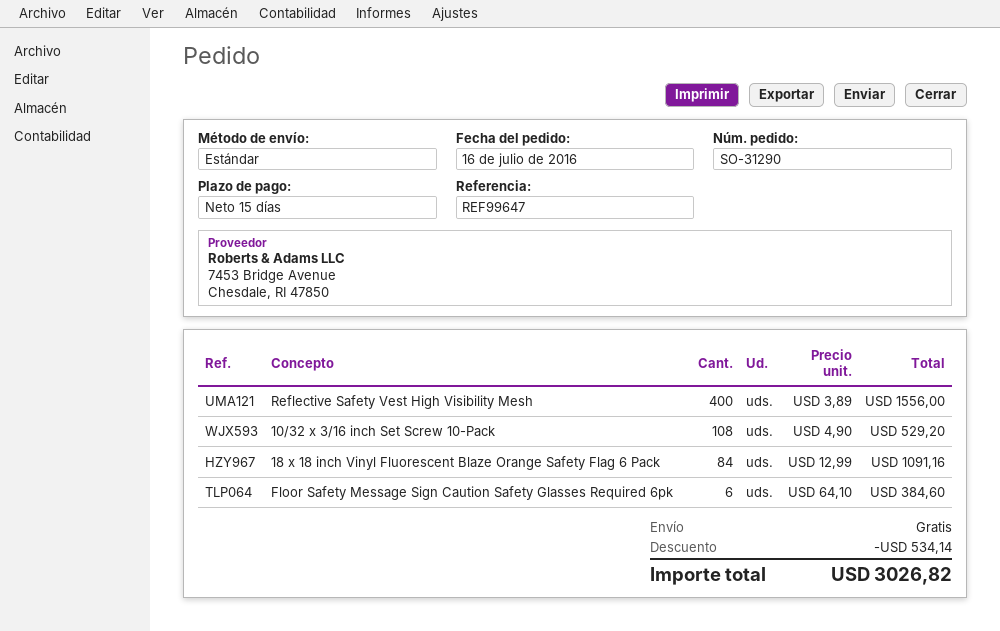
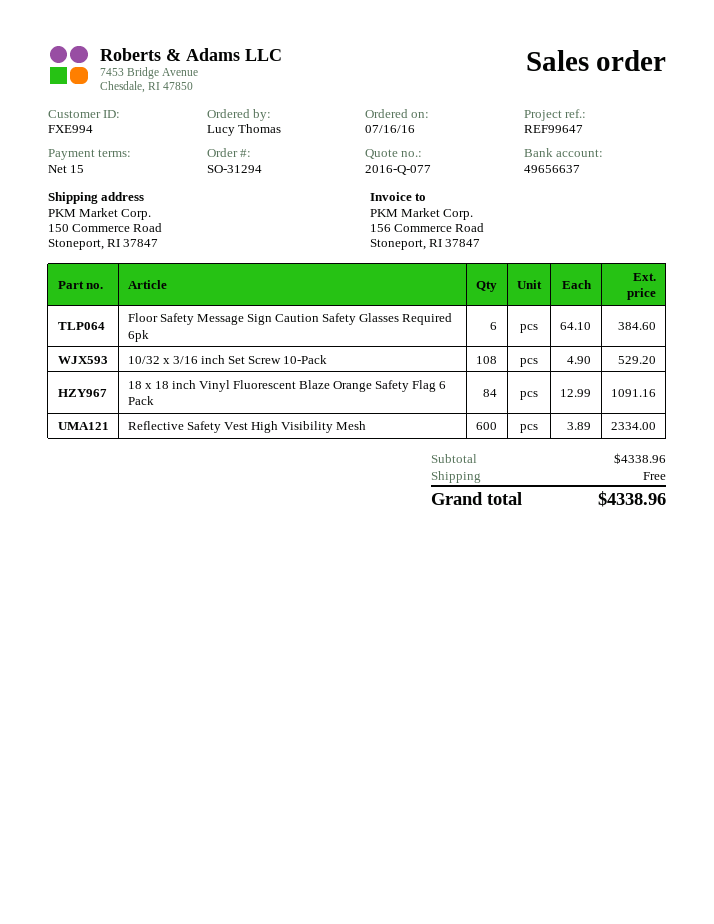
order number: SO-31290 -> SO-31294
Reflective Safety Vest High Visibility Mesh: 400 x 3.89 = 1556.00 -> 600 x 3.89 = 2334.00
discount: 534.14 -> none
total: 3026.82 -> 4338.96

